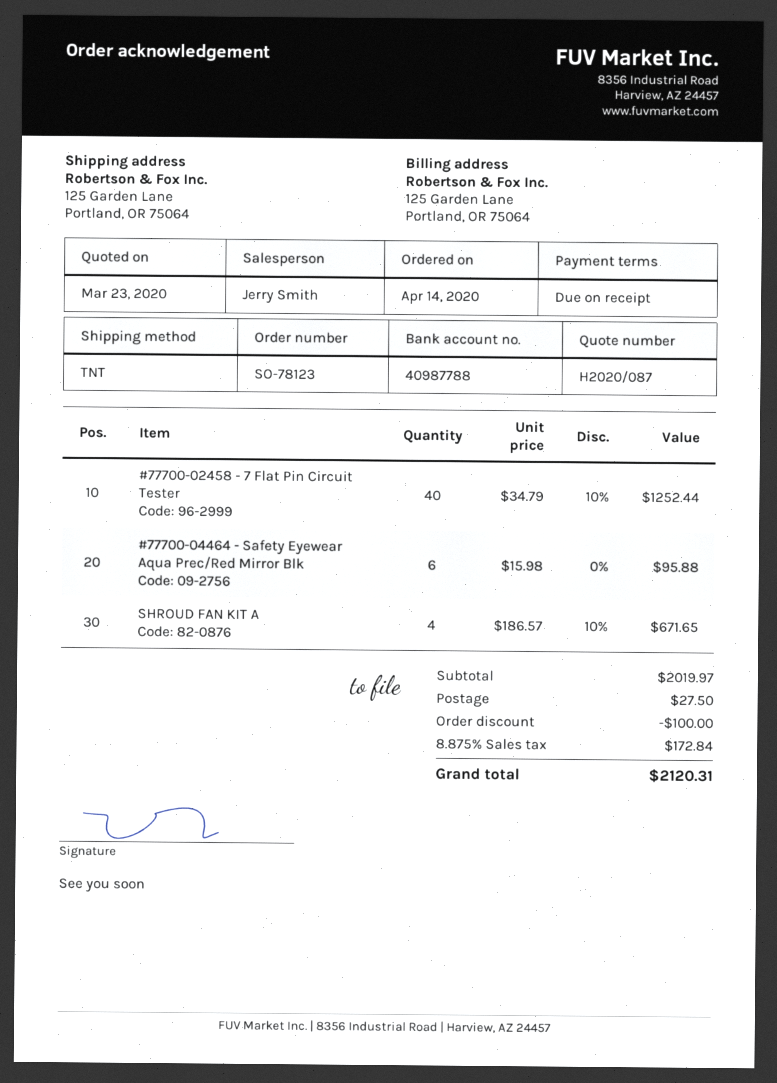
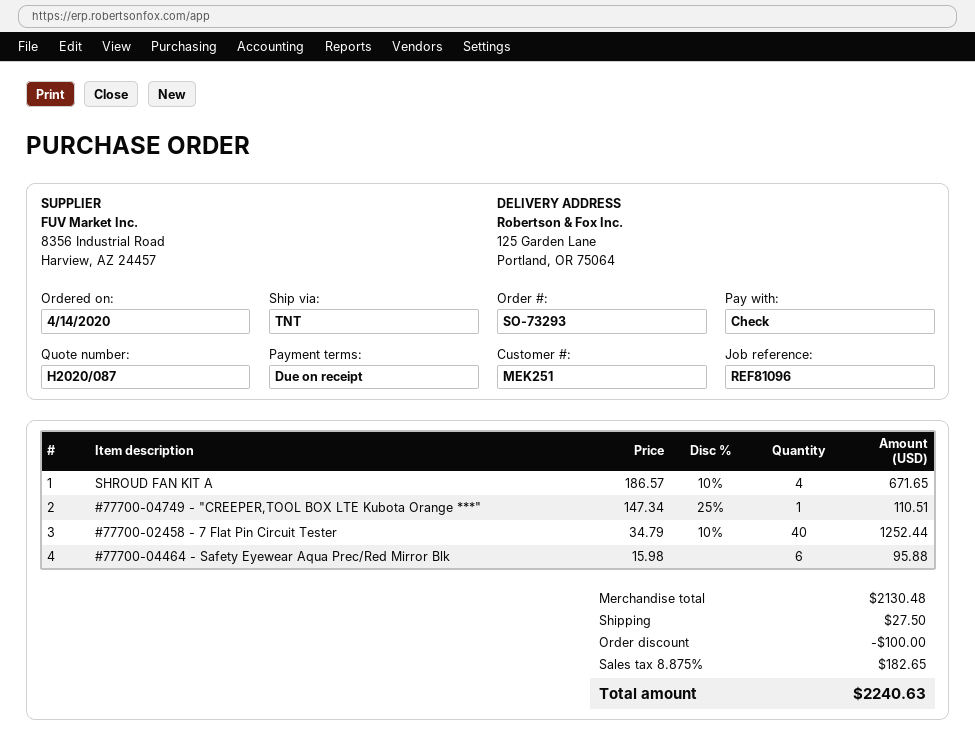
order number: SO-78123 -> SO-73293
#77700-04749 - "CREEPER,TOOL BOX LTE Kubota Orange ***": none -> 1 x 147.34 - 25% = 110.51
subtotal: 2019.97 -> 2130.48
tax: 8.875% = 172.84 -> 8.875% = 182.65
total: 2120.31 -> 2240.63

